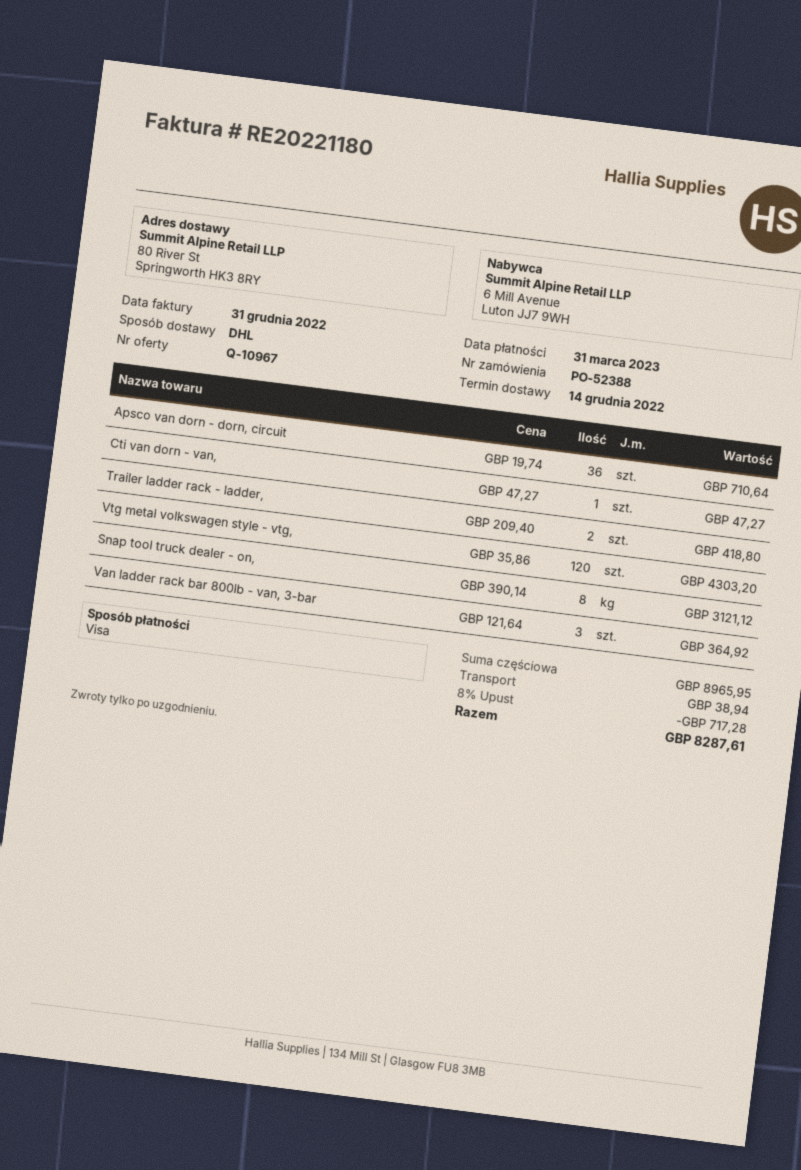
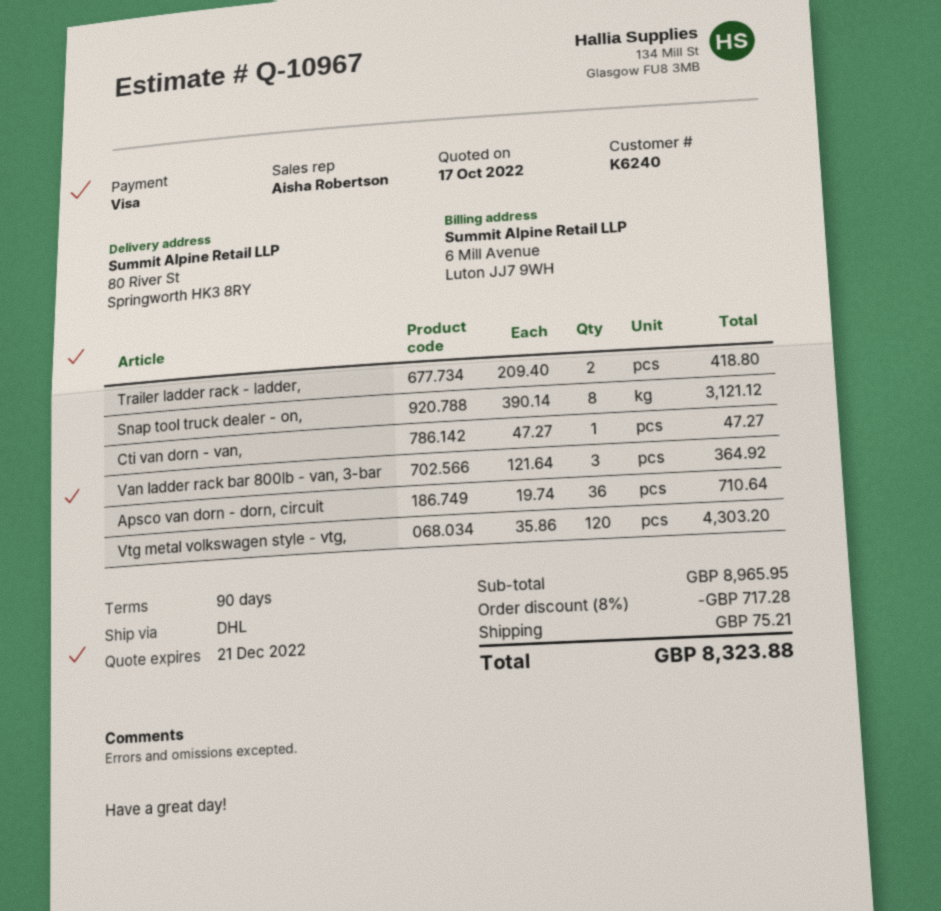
shipping: 38.94 -> 75.21
total: 8287.61 -> 8323.88

